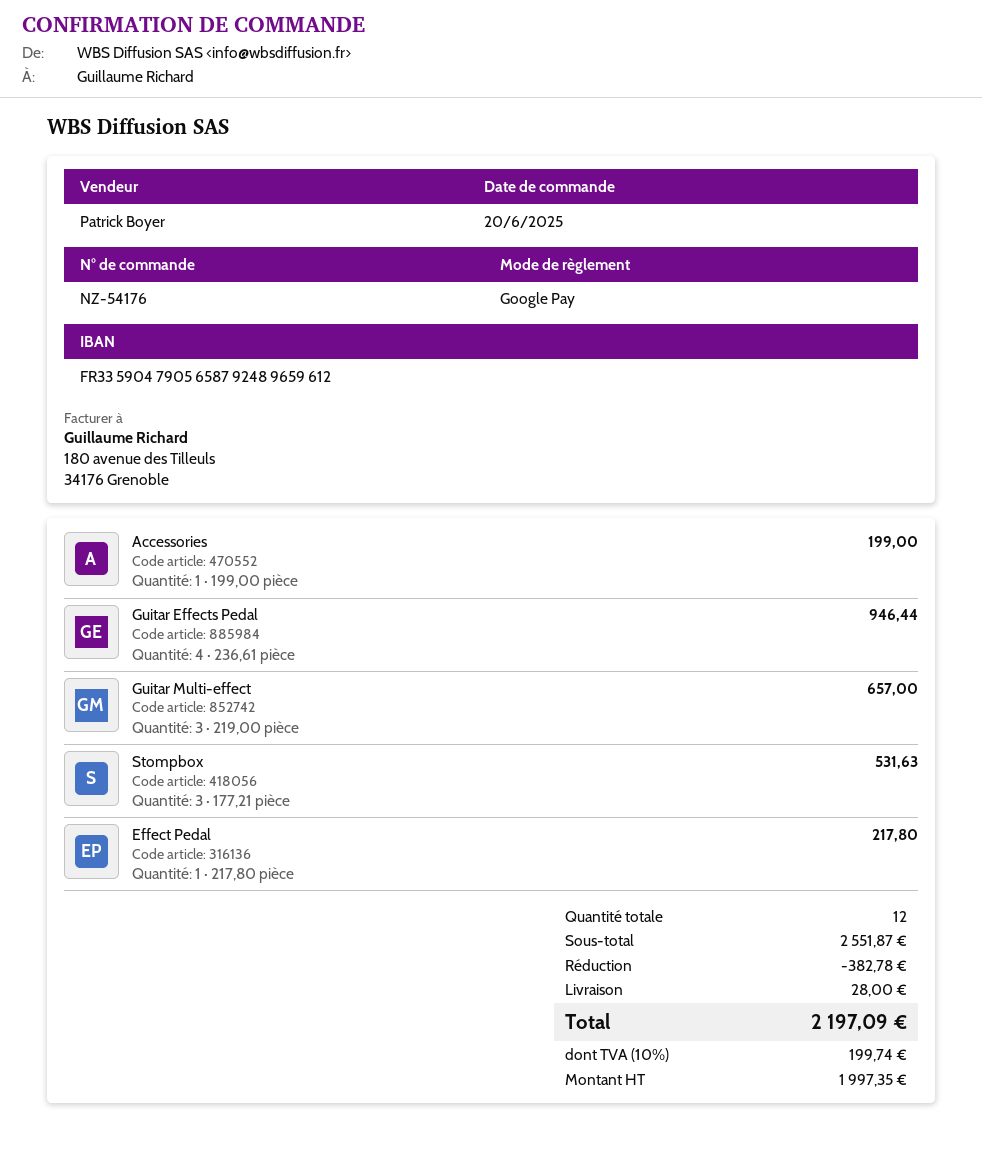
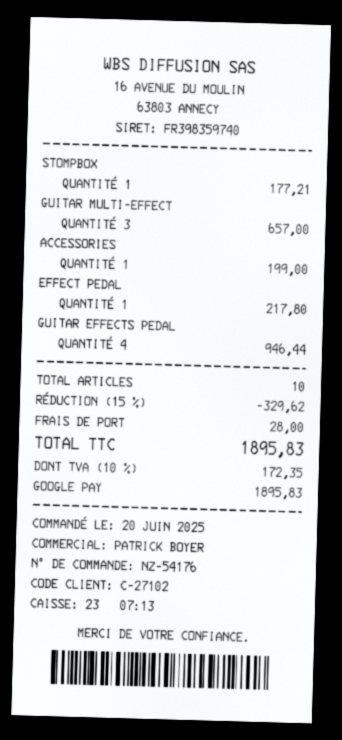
Stompbox: 3 for 531.63 -> 1 for 177.21
total quantity: 12 -> 10
discount: 382.78 -> 329.62
tax: 10% = 199.74 -> 10% = 172.35
total: 2197.09 -> 1895.83

